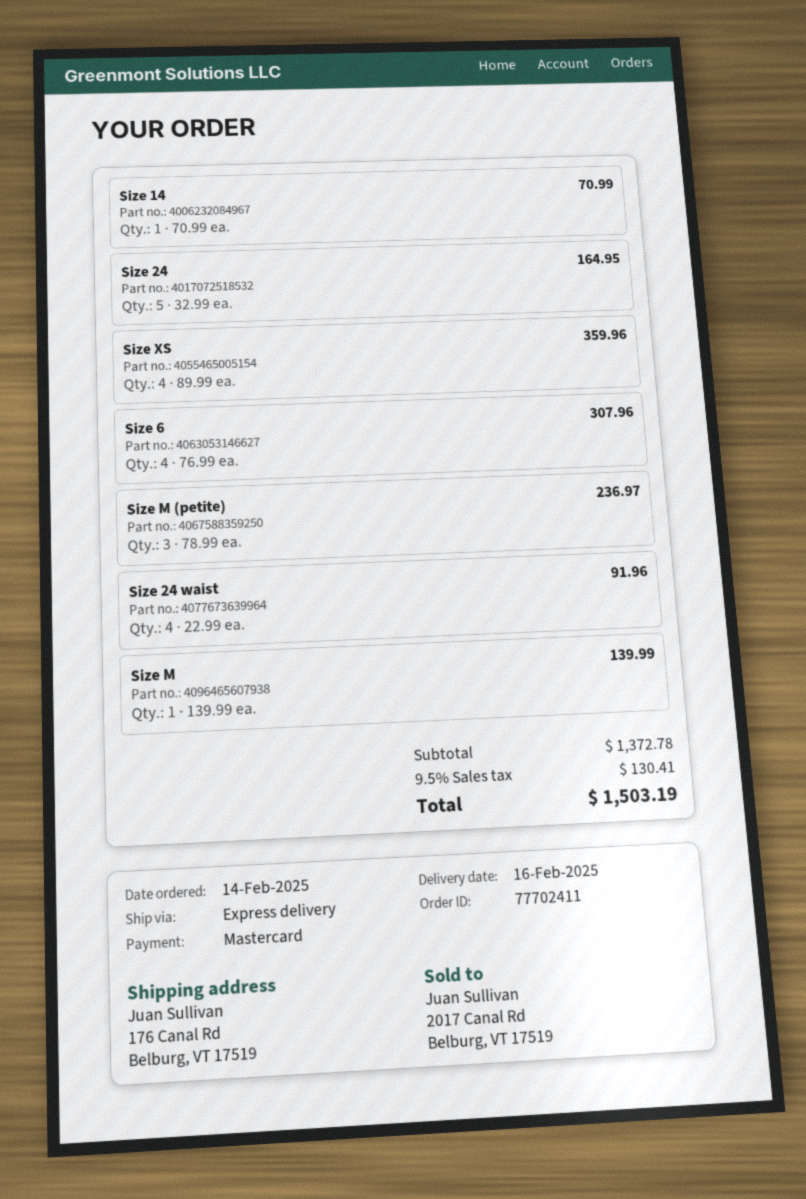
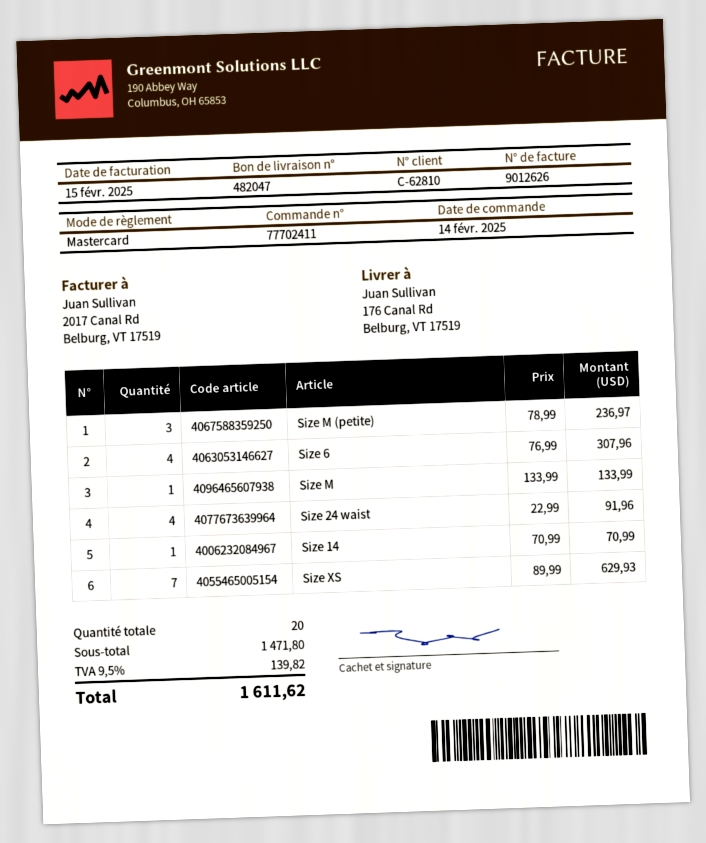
Size 24: 5 x 32.99 = 164.95 -> none
Size XS: 4 x 89.99 = 359.96 -> 7 x 89.99 = 629.93
Size M: 1 x 139.99 = 139.99 -> 1 x 133.99 = 133.99
subtotal: 1372.78 -> 1471.80
tax: 9.5% = 130.41 -> 9.5% = 139.82
total: 1503.19 -> 1611.62

